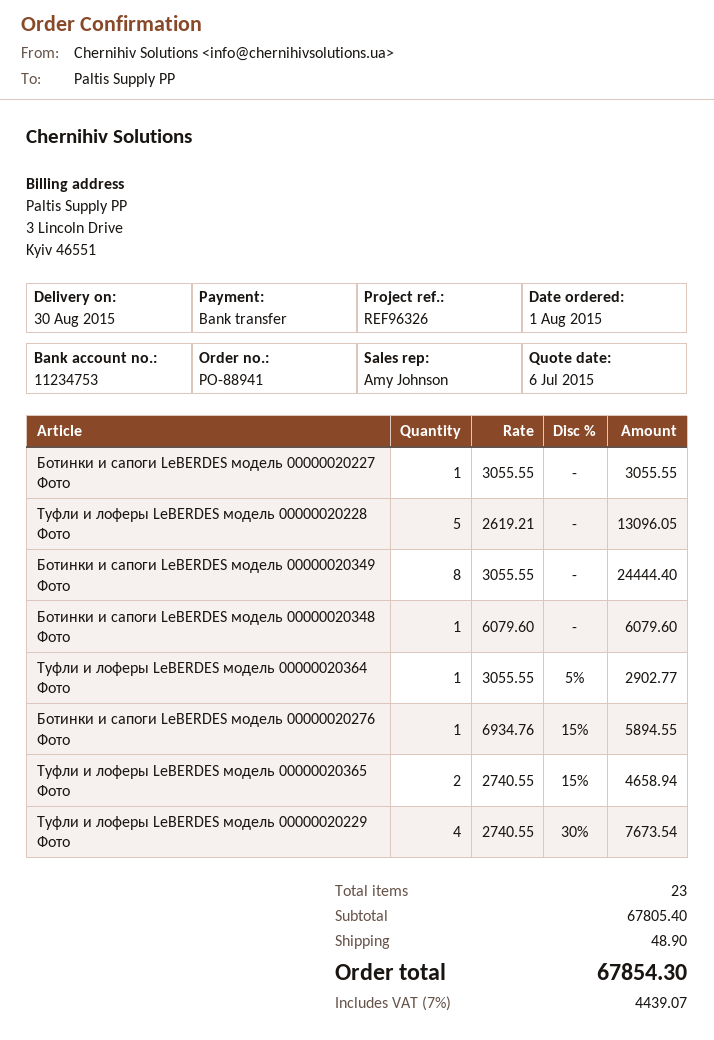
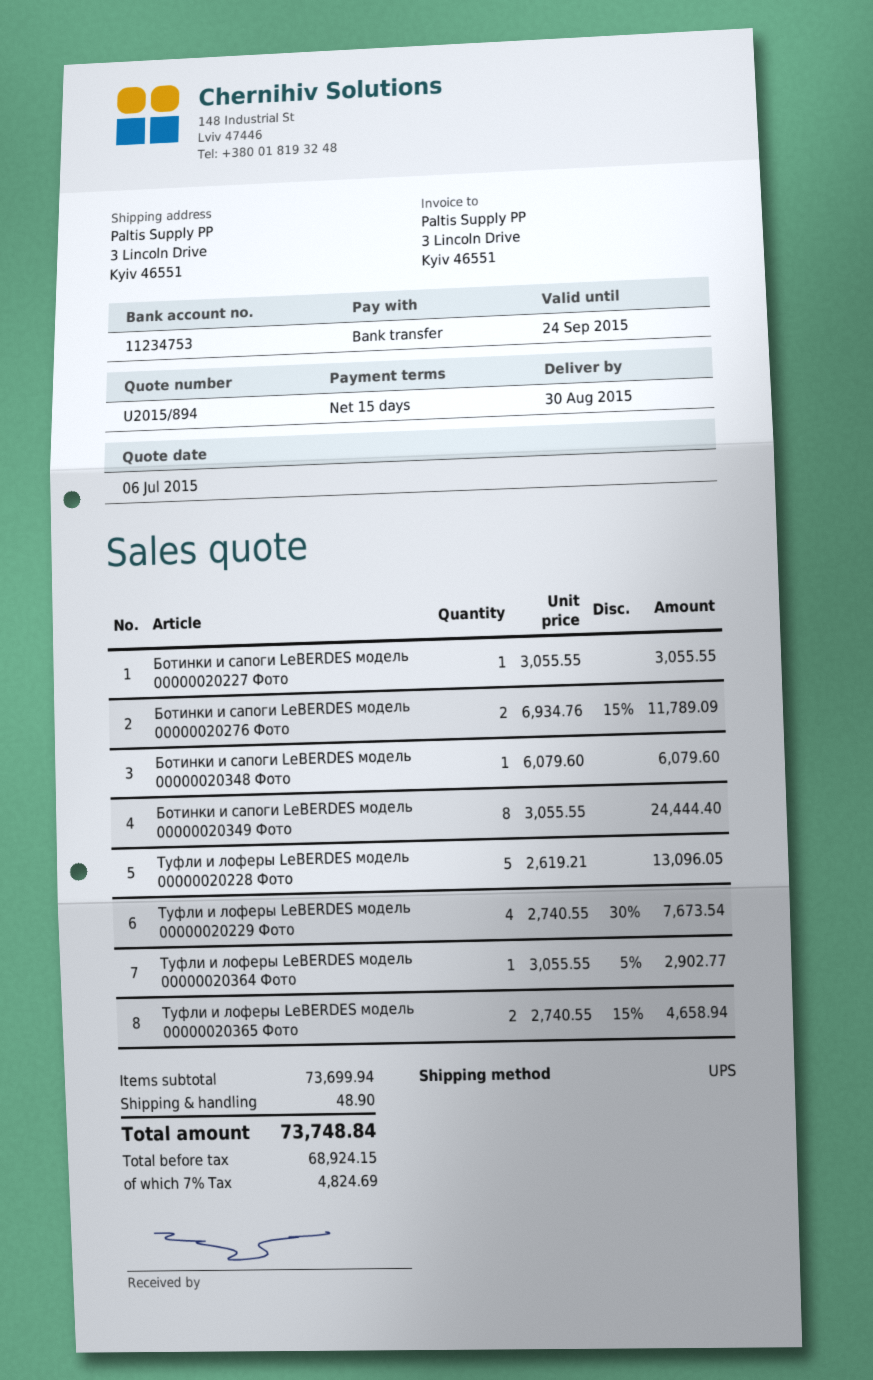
Ботинки и сапоги LeBERDES модель 00000020276 Фото: 1 x 6934.76 - 15% = 5894.55 -> 2 x 6934.76 - 15% = 11789.09
subtotal: 67805.40 -> 73699.94
tax: 7% = 4439.07 -> 7% = 4824.69
total: 67854.30 -> 73748.84

